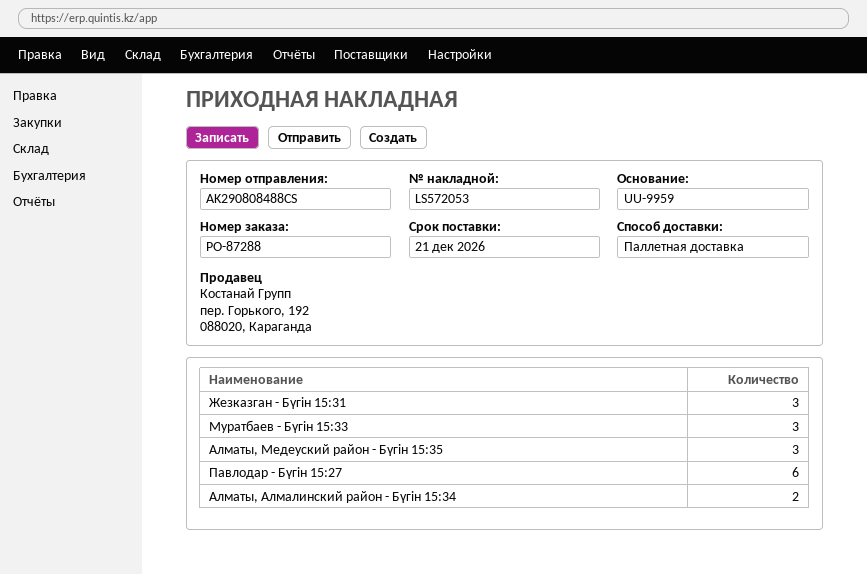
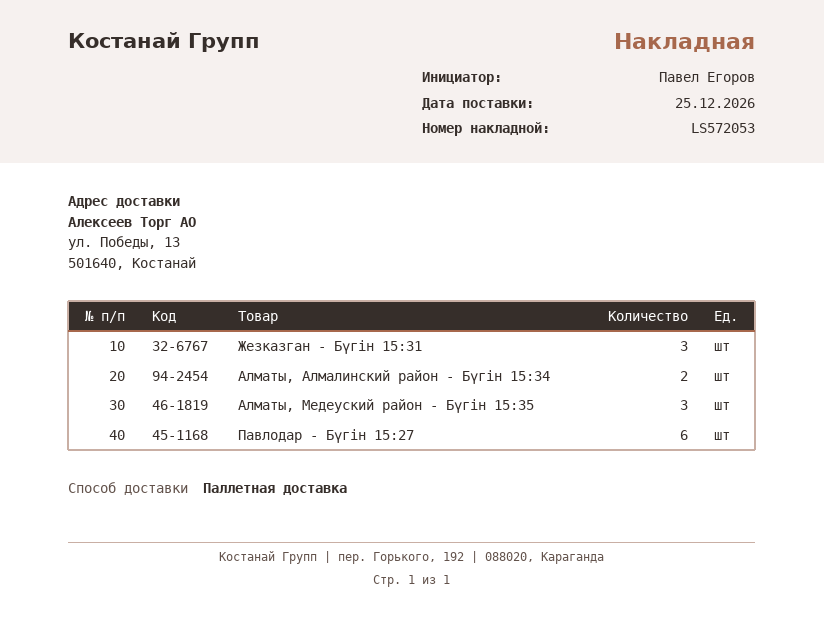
delivery date: 2026-12-21 -> 2026-12-25
Муратбаев - Бүгін 15:33: 3 -> none

